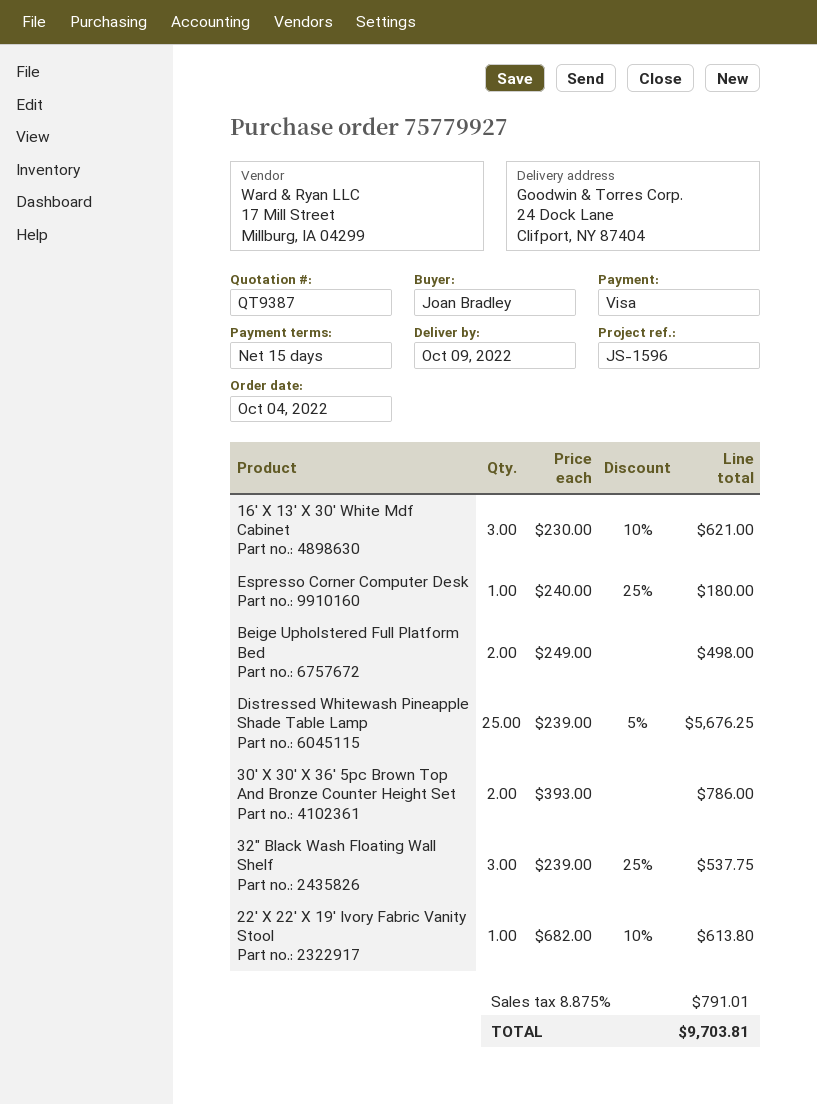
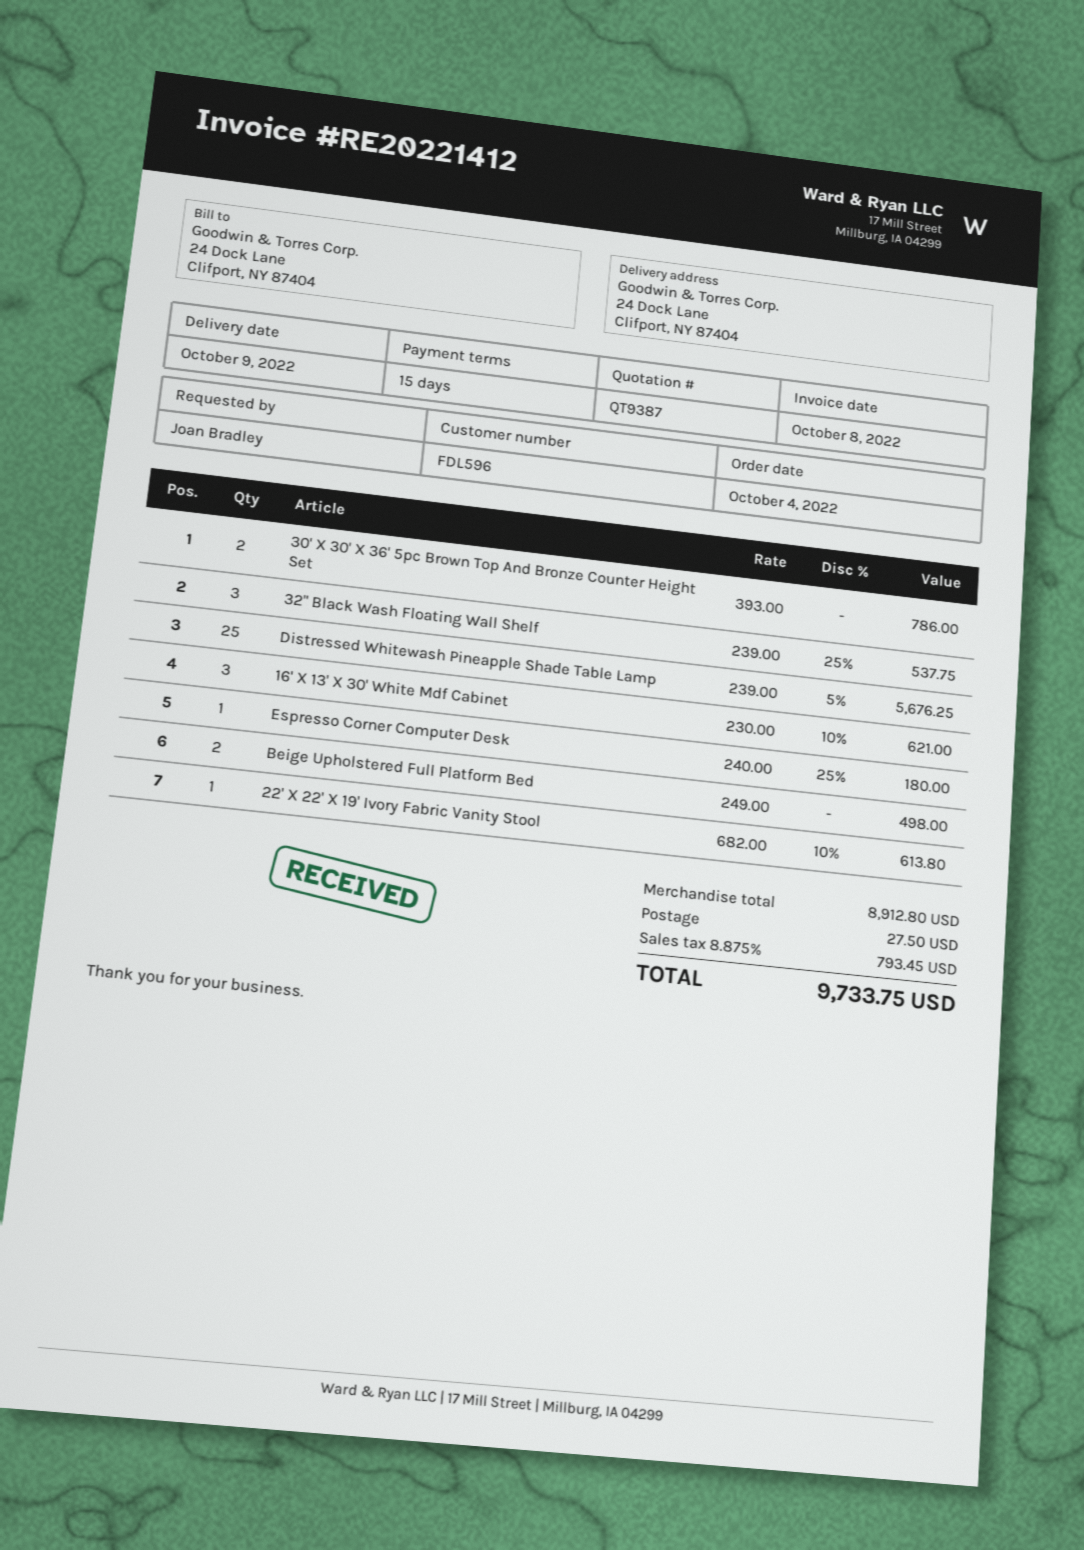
shipping: none -> 27.50
tax: 8.875% = 791.01 -> 8.875% = 793.45
total: 9703.81 -> 9733.75

